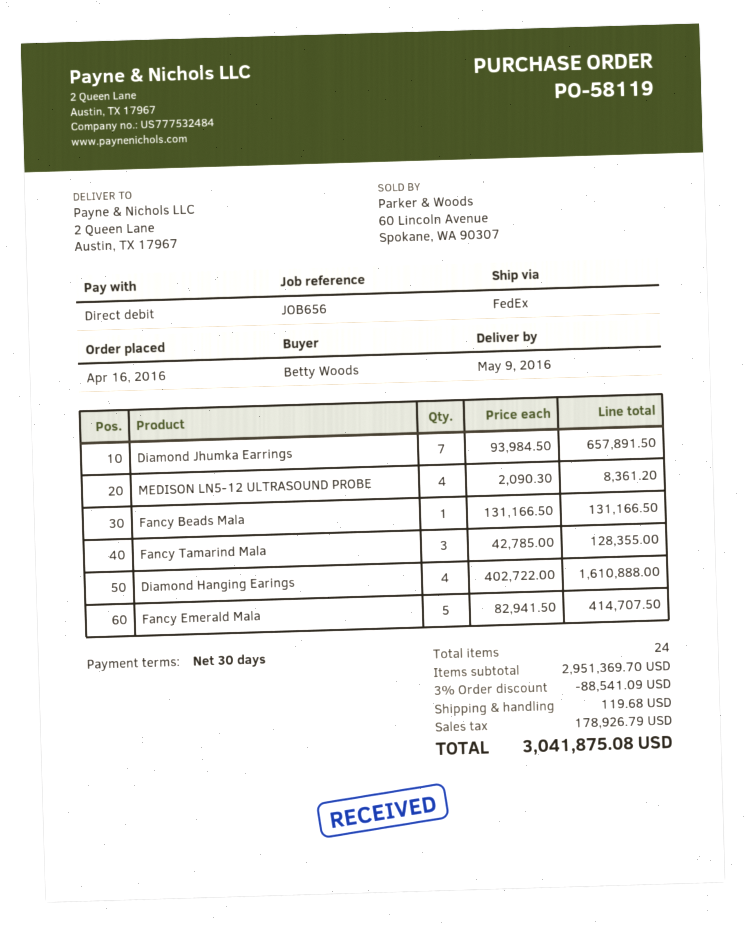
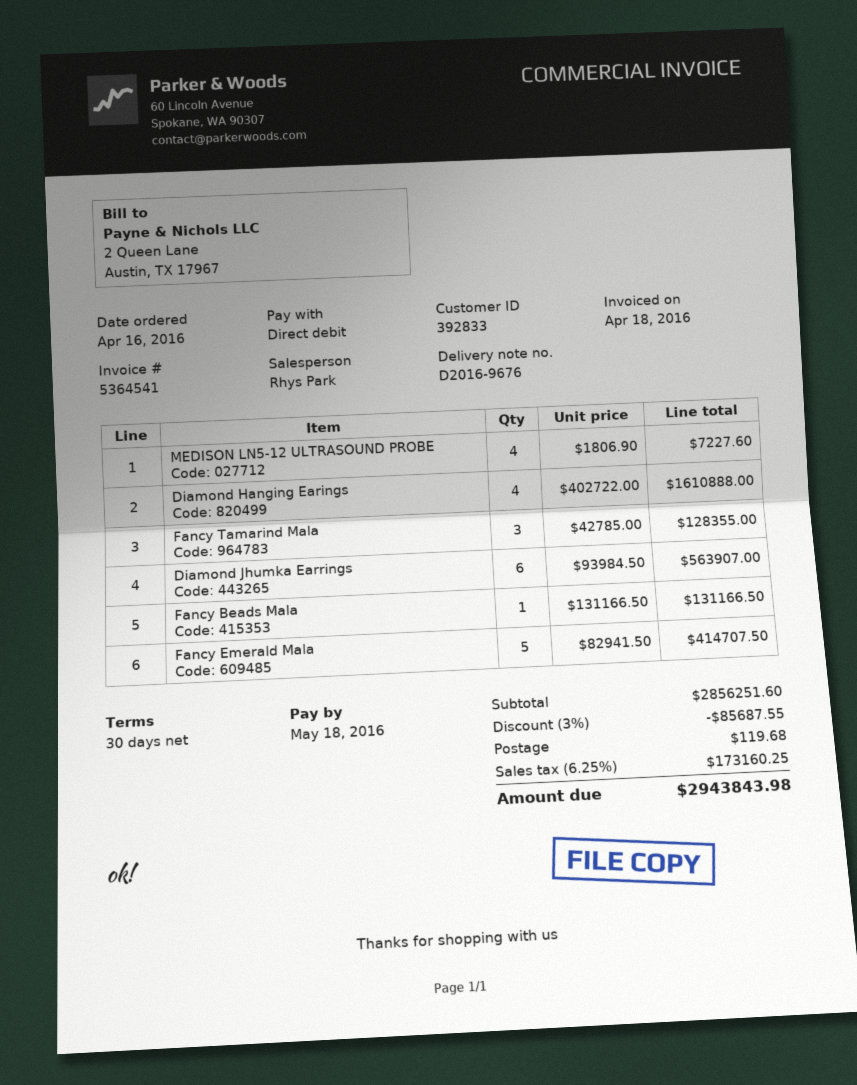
Diamond Jhumka Earrings: 7 x 93984.50 = 657891.50 -> 6 x 93984.50 = 563907.00
MEDISON LN5-12 ULTRASOUND PROBE: 4 x 2090.30 = 8361.20 -> 4 x 1806.90 = 7227.60
subtotal: 2951369.70 -> 2856251.60
discount: 3% = 88541.09 -> 3% = 85687.55
tax: 178926.79 -> 173160.25
total: 3041875.08 -> 2943843.98

